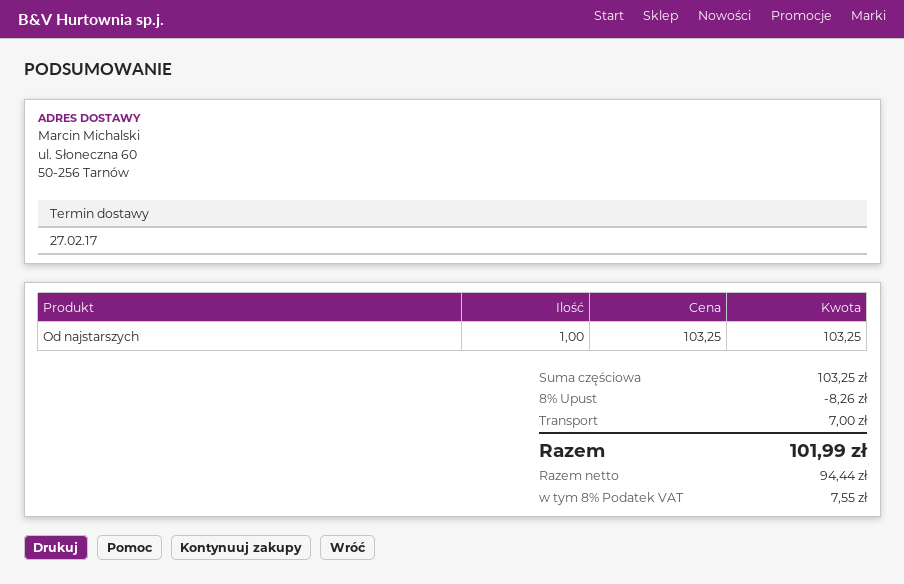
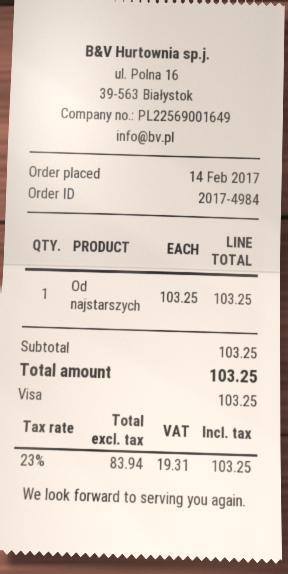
discount: 8% = 8.26 -> none
shipping: 7.00 -> none
net: 94.44 -> 83.94
tax: 8% = 7.55 -> 23% = 19.31
total: 101.99 -> 103.25

